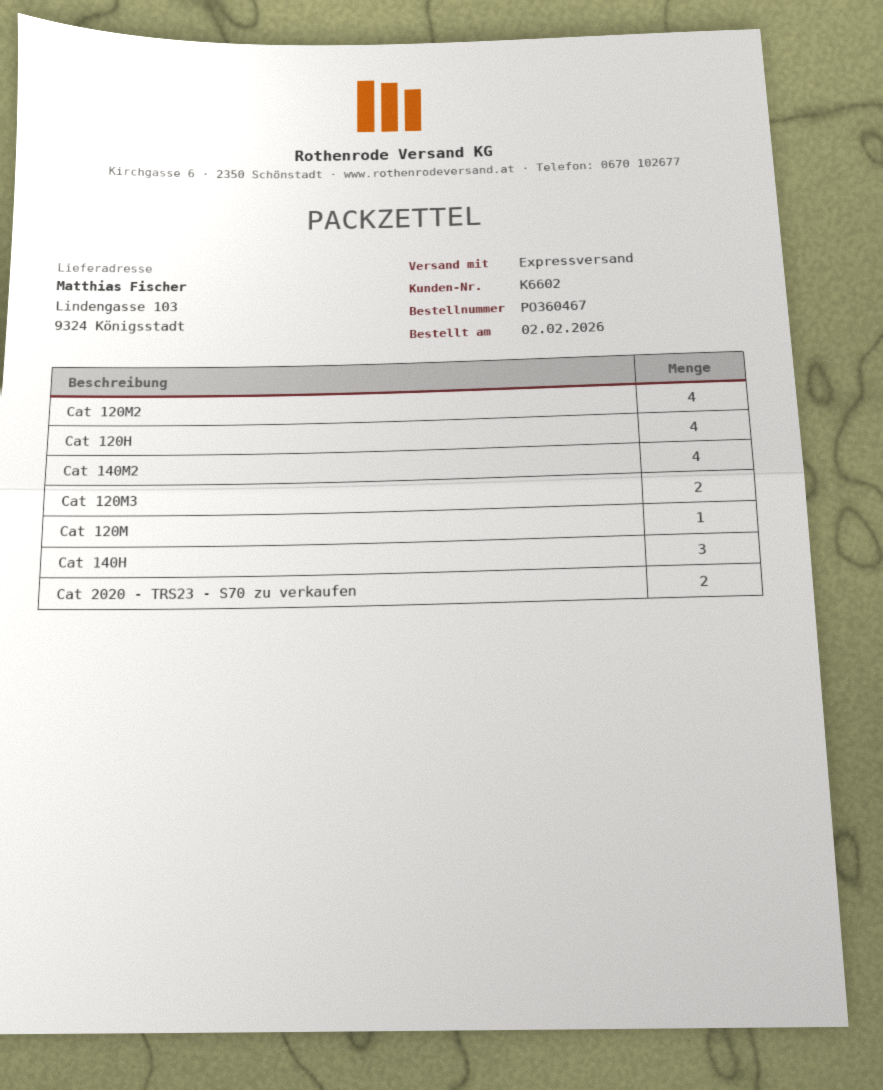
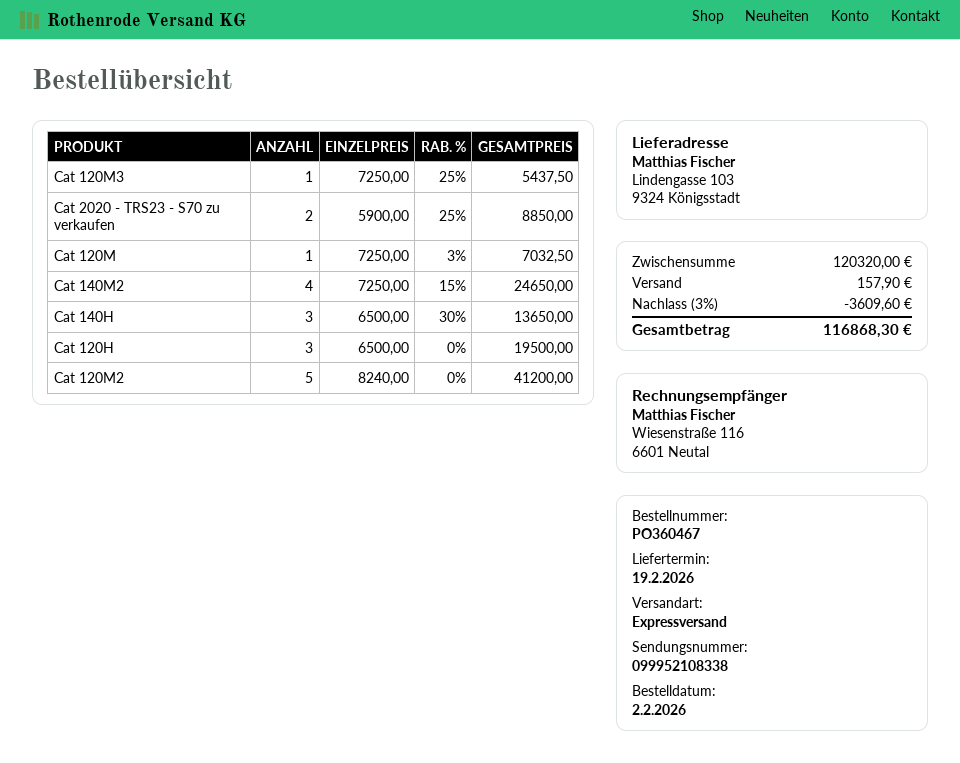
Cat 120M2: 4 -> 5
Cat 120H: 4 -> 3
Cat 120M3: 2 -> 1

